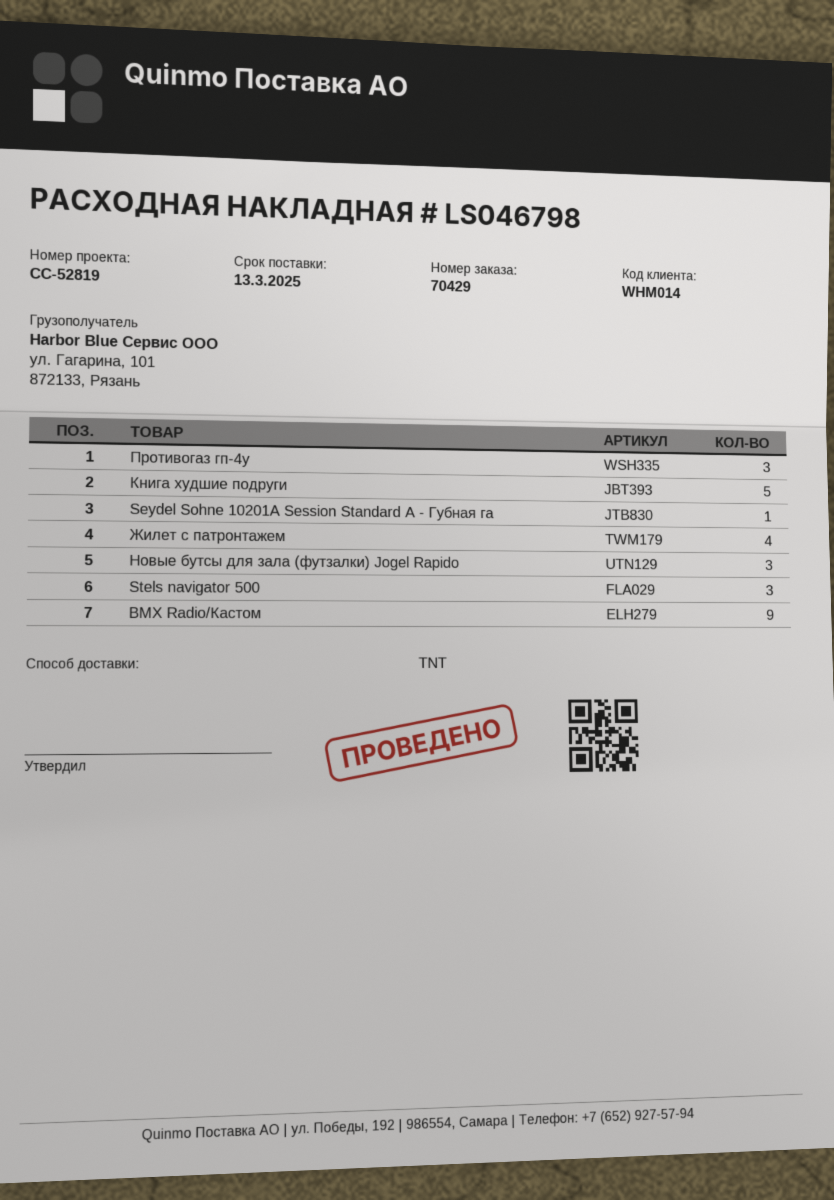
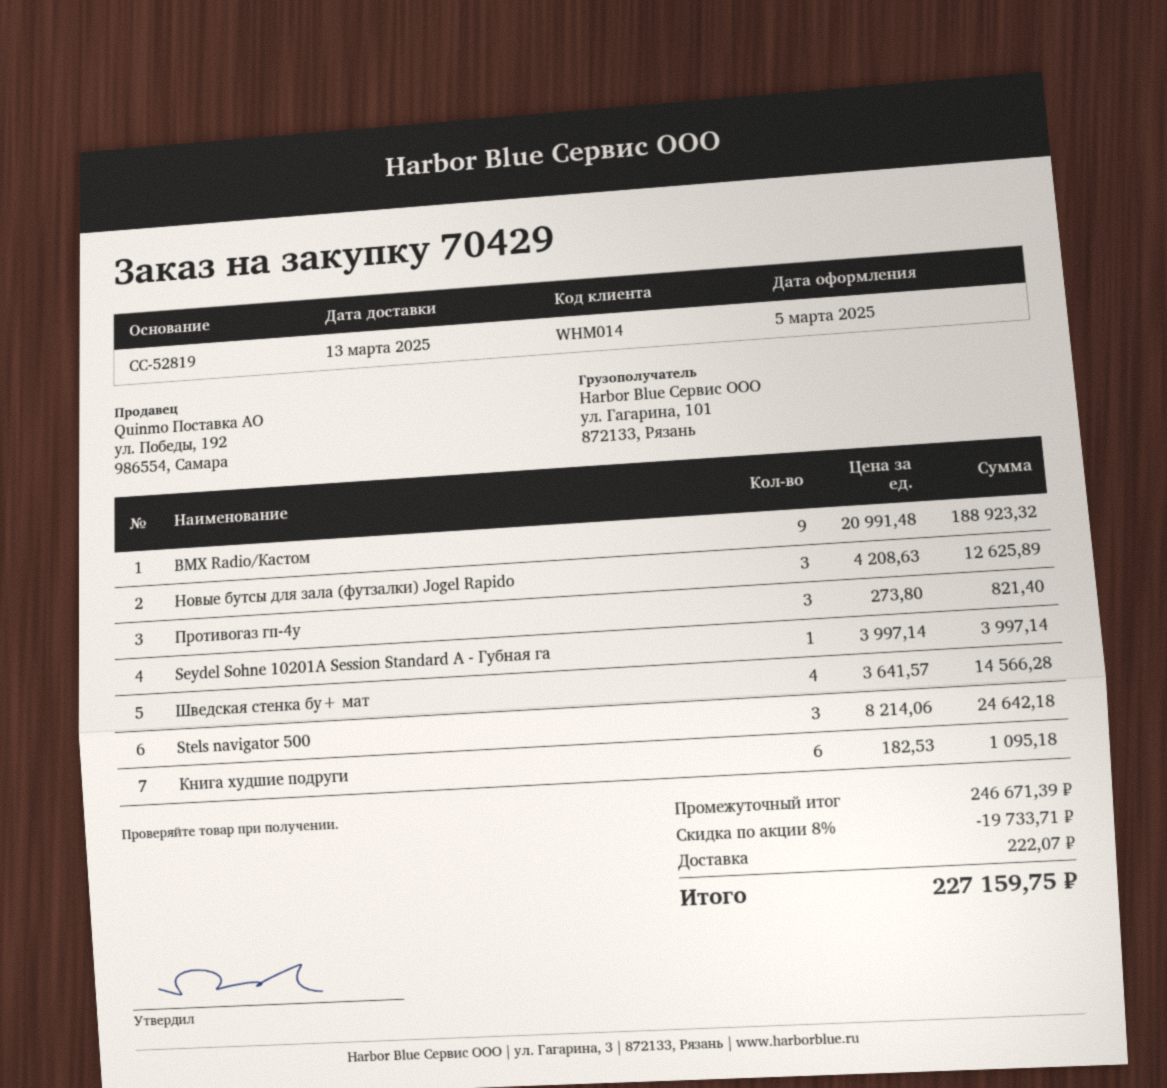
Книга худшие подруги: 5 -> 6
Жилет с патронтажем: 4 -> none
Шведская стенка бу+ мат: none -> 4

